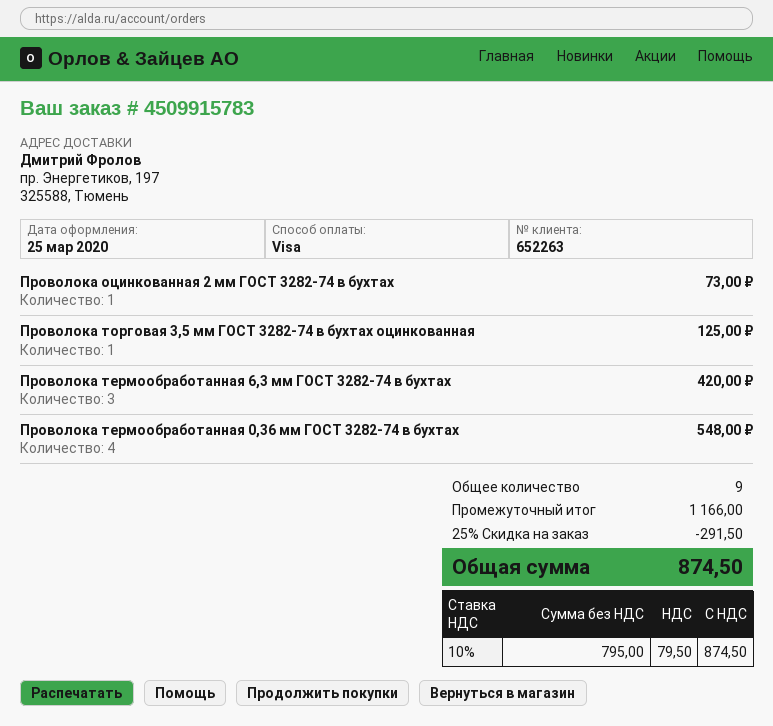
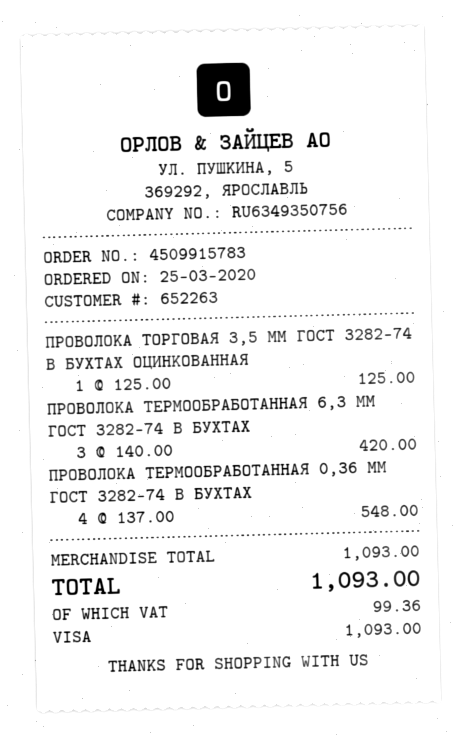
Проволока оцинкованная 2 мм ГОСТ 3282-74 в бухтах: 1 for 73.00 -> none
subtotal: 1166.00 -> 1093.00
discount: 25% = 291.50 -> none
tax: 79.50 -> 99.36
total: 874.50 -> 1093.00

